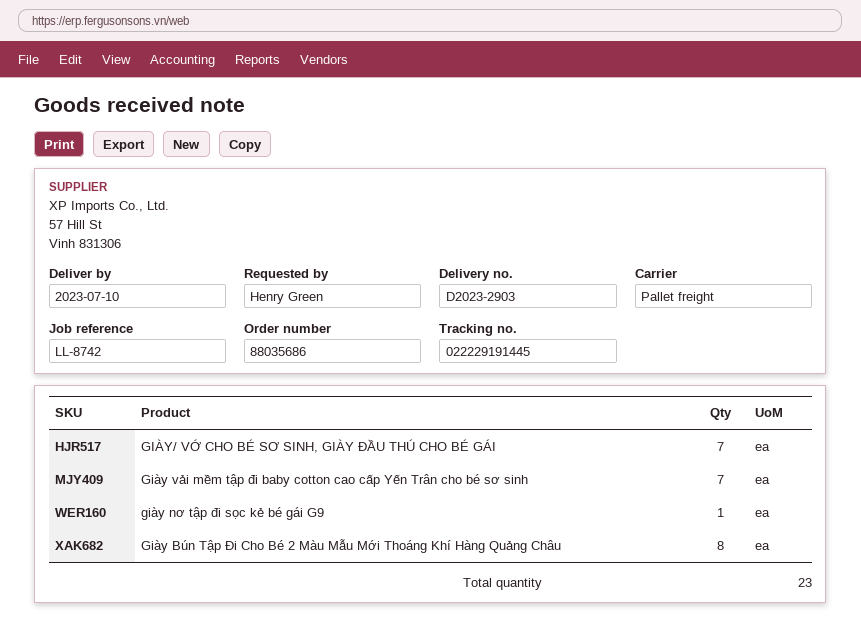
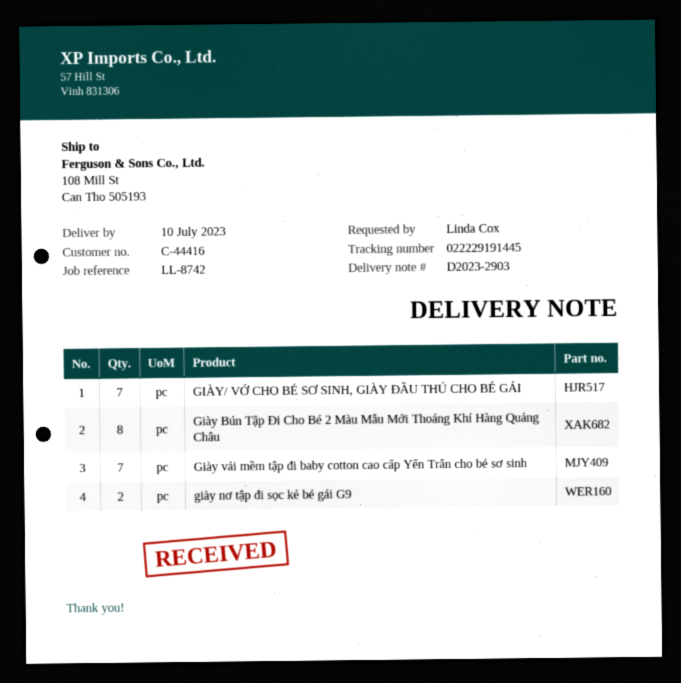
ordered by: Henry Green -> Linda Cox
giày nơ tập đi sọc kẻ bé gái G9: 1 -> 2

